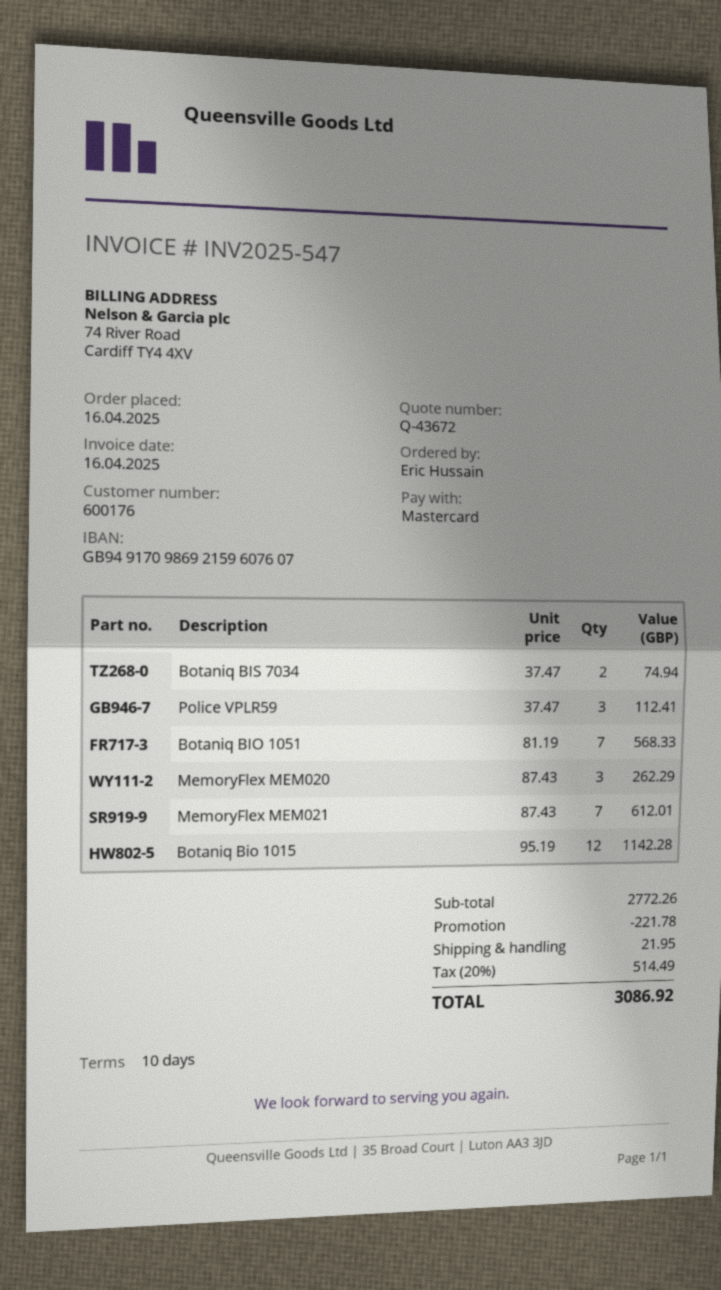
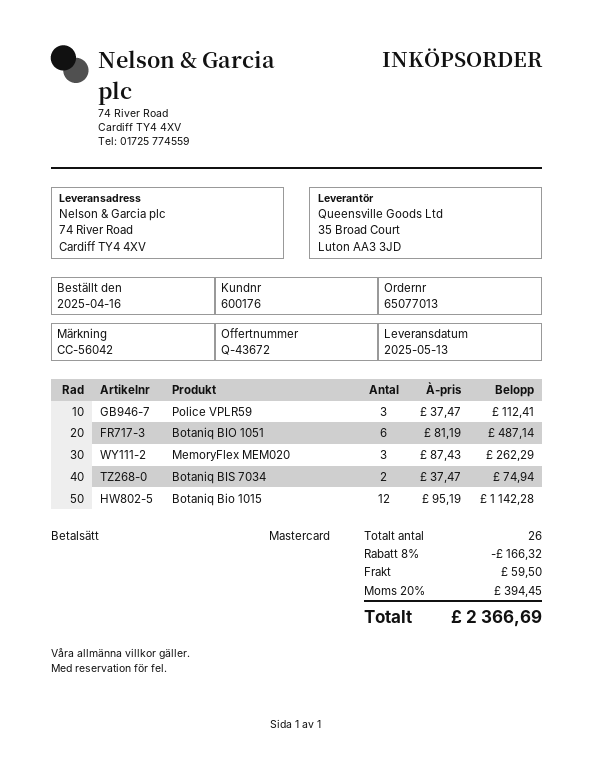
Botaniq BIO 1051: 7 x 81.19 = 568.33 -> 6 x 81.19 = 487.14
MemoryFlex MEM021: 7 x 87.43 = 612.01 -> none
discount: 221.78 -> 166.32
shipping: 21.95 -> 59.50
tax: 20% = 514.49 -> 20% = 394.45
total: 3086.92 -> 2366.69

